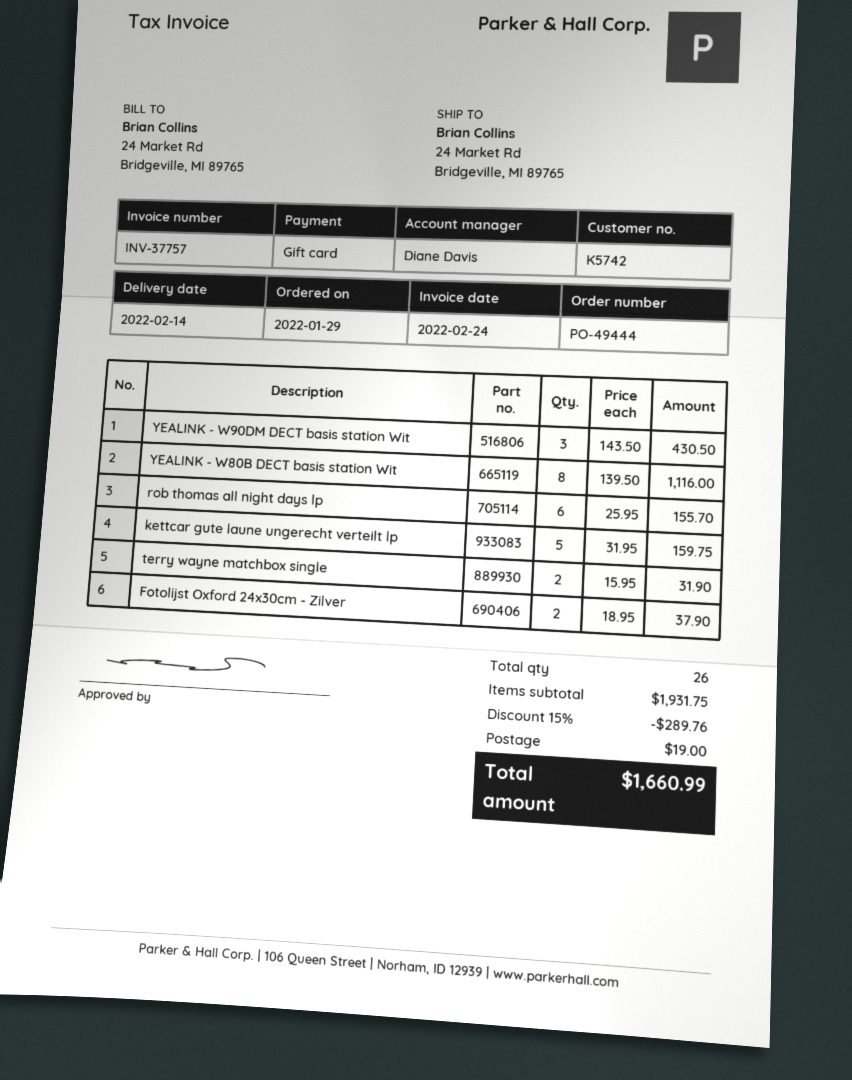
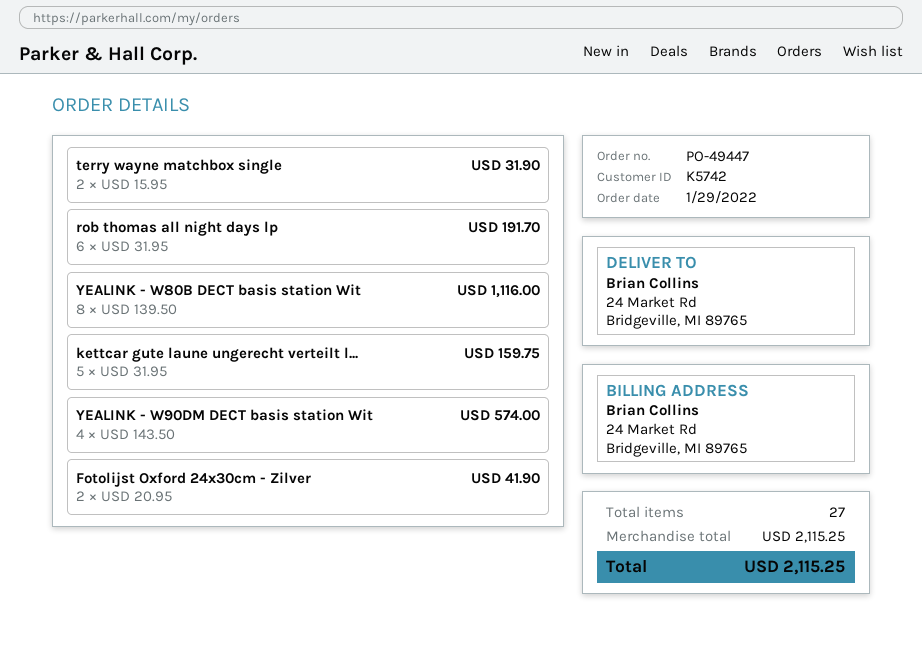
order number: PO-49444 -> PO-49447
YEALINK - W90DM DECT basis station Wit: 3 x 143.50 = 430.50 -> 4 x 143.50 = 574.00
rob thomas all night days lp: 6 x 25.95 = 155.70 -> 6 x 31.95 = 191.70
Fotolijst Oxford 24x30cm - Zilver: 2 x 18.95 = 37.90 -> 2 x 20.95 = 41.90
total quantity: 26 -> 27
subtotal: 1931.75 -> 2115.25
discount: 15% = 289.76 -> none
shipping: 19.00 -> none
total: 1660.99 -> 2115.25

